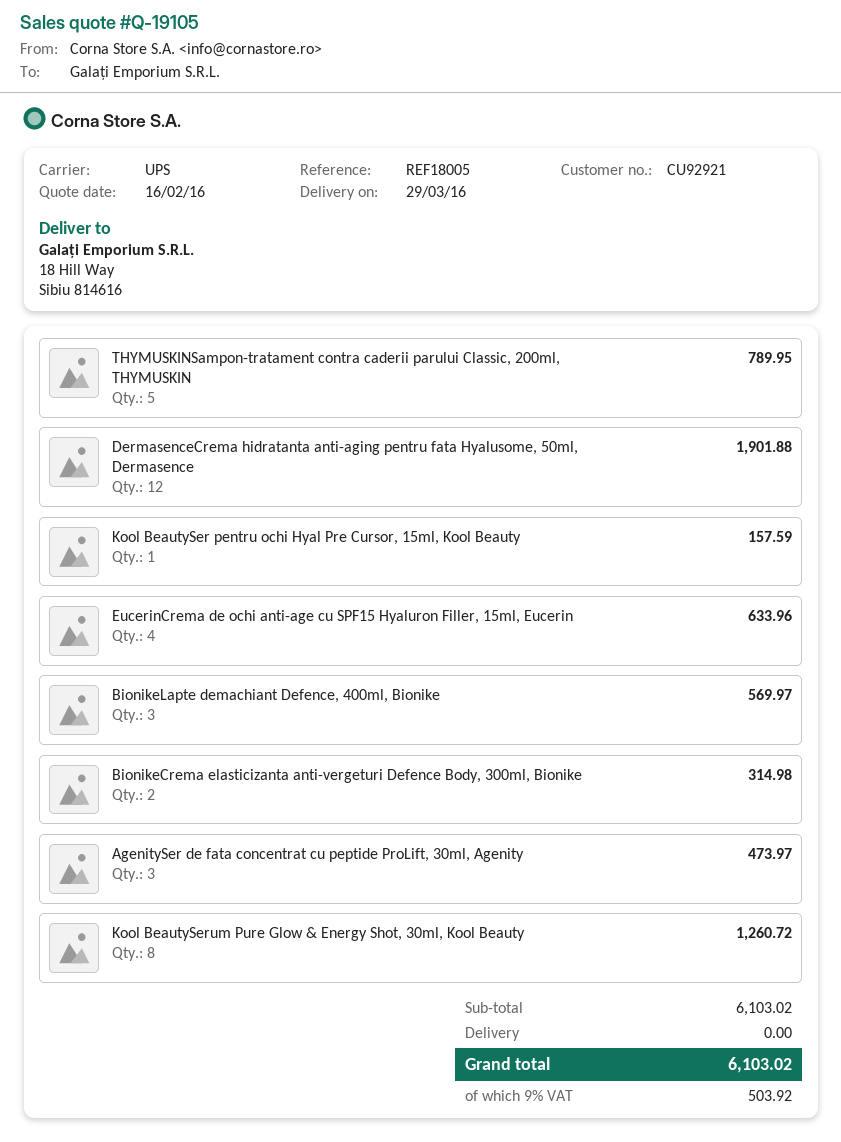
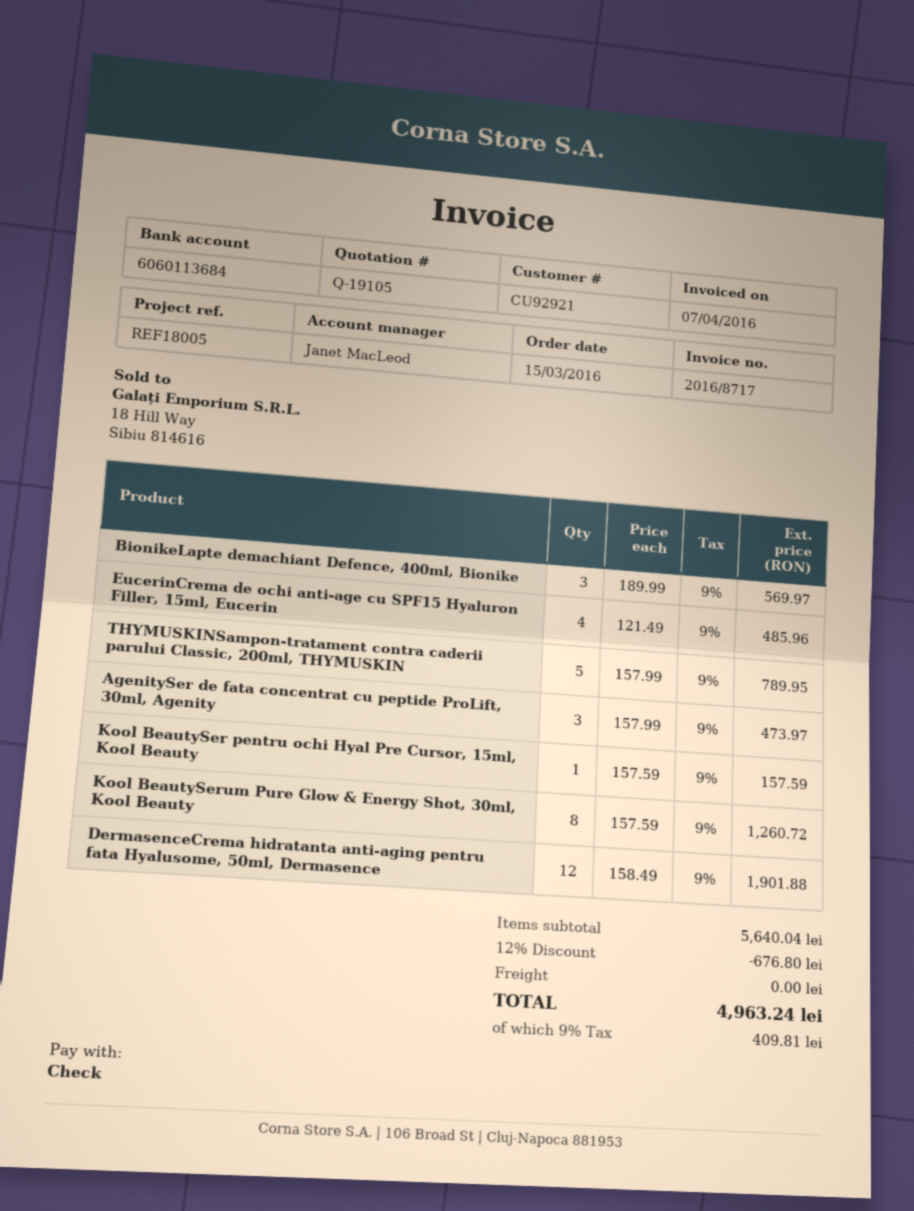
EucerinCrema de ochi anti-age cu SPF15 Hyaluron Filler, 15ml, Eucerin: 4 for 633.96 -> 4 for 485.96
BionikeCrema elasticizanta anti-vergeturi Defence Body, 300ml, Bionike: 2 for 314.98 -> none
subtotal: 6103.02 -> 5640.04
discount: none -> 12% = 676.80
tax: 9% = 503.92 -> 9% = 409.81
total: 6103.02 -> 4963.24

